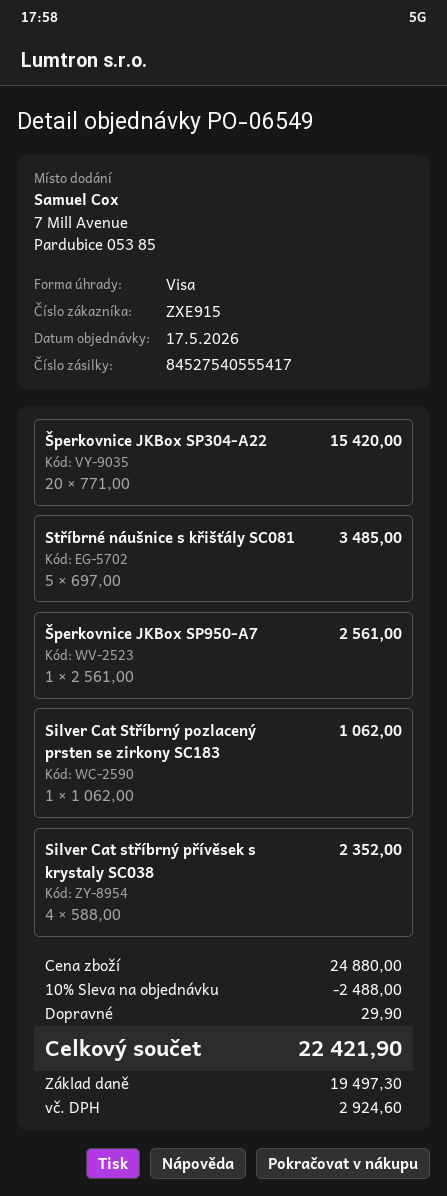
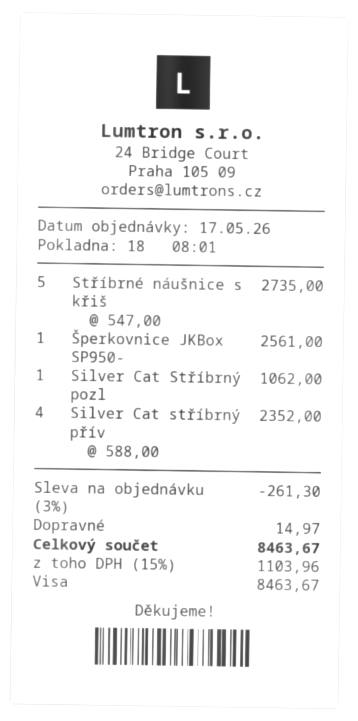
Šperkovnice JKBox SP304-A22: 20 x 771.00 = 15420.00 -> none
Stříbrné náušnice s křišťály SC081: 5 x 697.00 = 3485.00 -> 5 x 547.00 = 2735.00
discount: 10% = 2488.00 -> 3% = 261.30
shipping: 29.90 -> 14.97
tax: 2924.60 -> 1103.96
total: 22421.90 -> 8463.67

